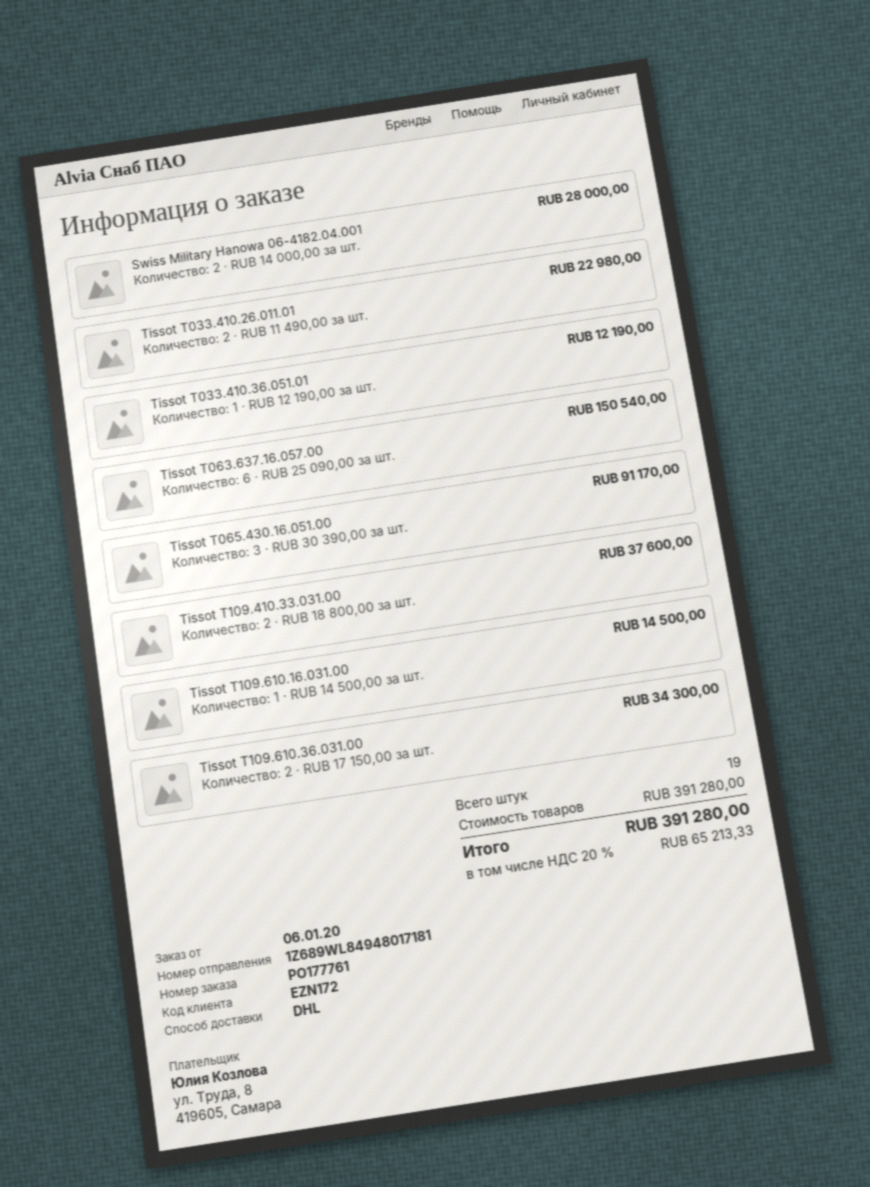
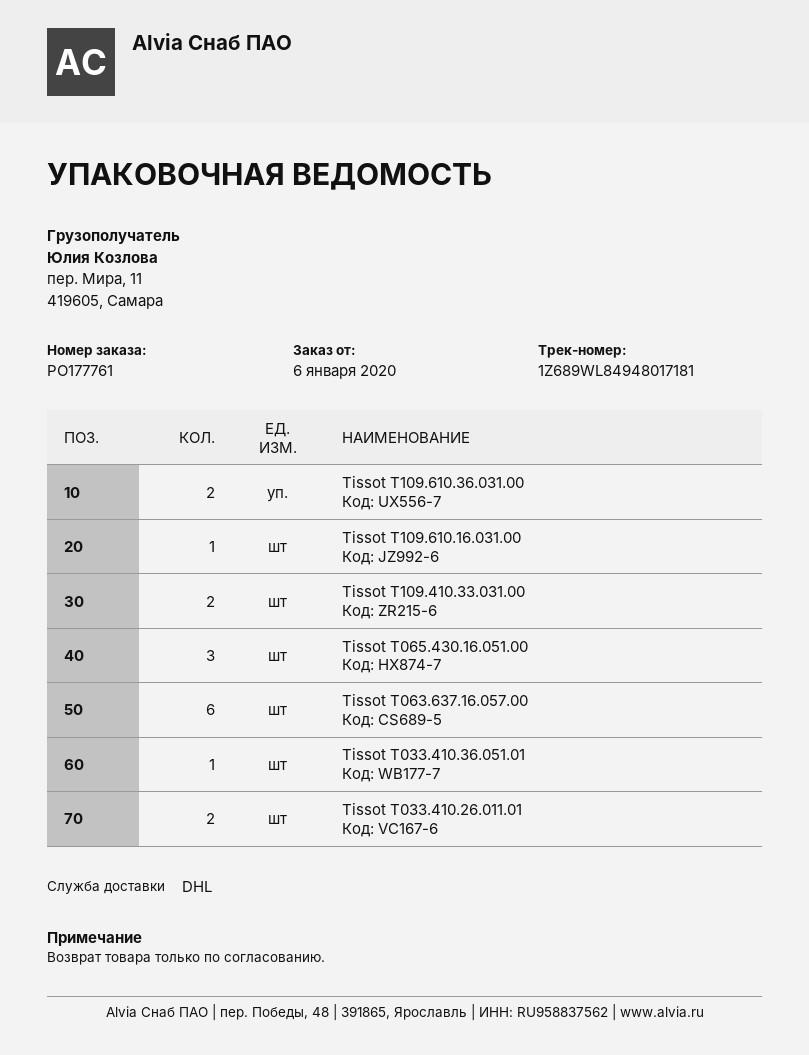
Swiss Military Hanowa 06-4182.04.001: 2 -> none

